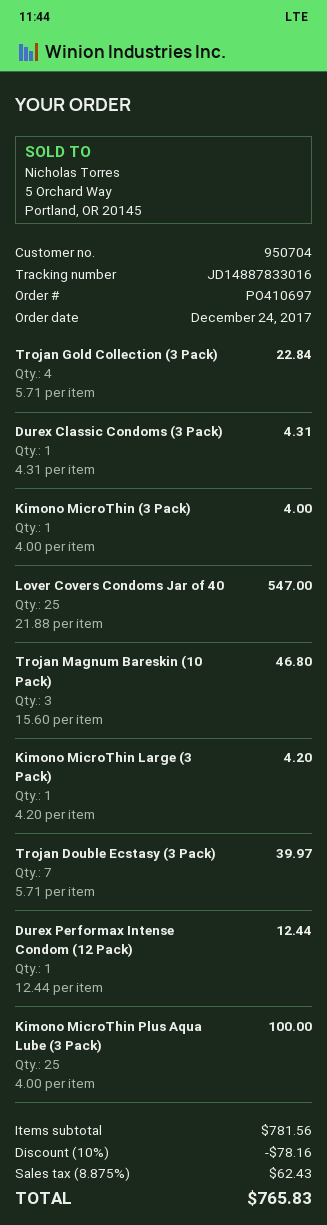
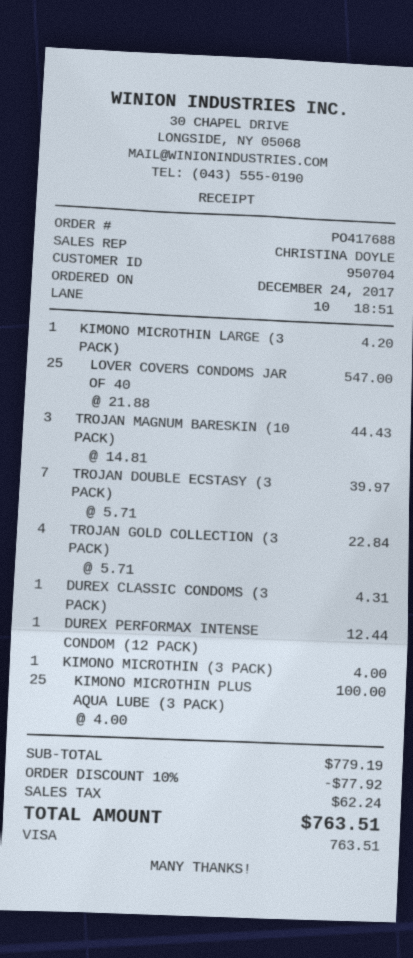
order number: PO410697 -> PO417688
Trojan Magnum Bareskin (10 Pack): 3 x 15.60 = 46.80 -> 3 x 14.81 = 44.43
subtotal: 781.56 -> 779.19
discount: 10% = 78.16 -> 10% = 77.92
tax: 62.43 -> 62.24
total: 765.83 -> 763.51

